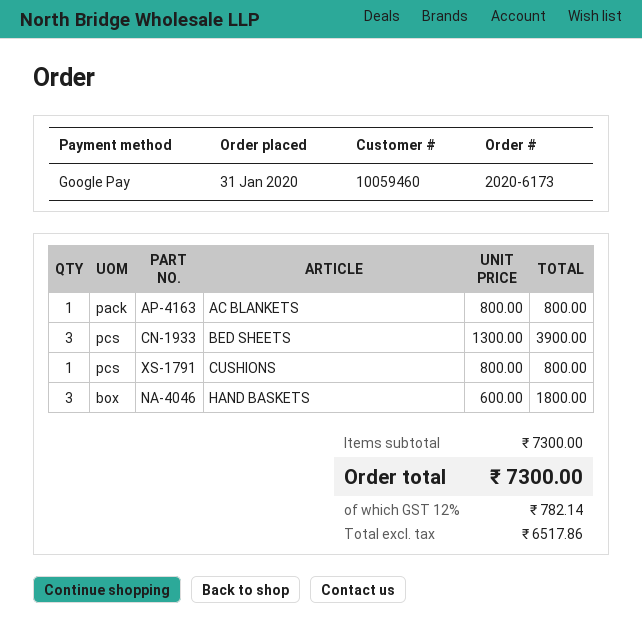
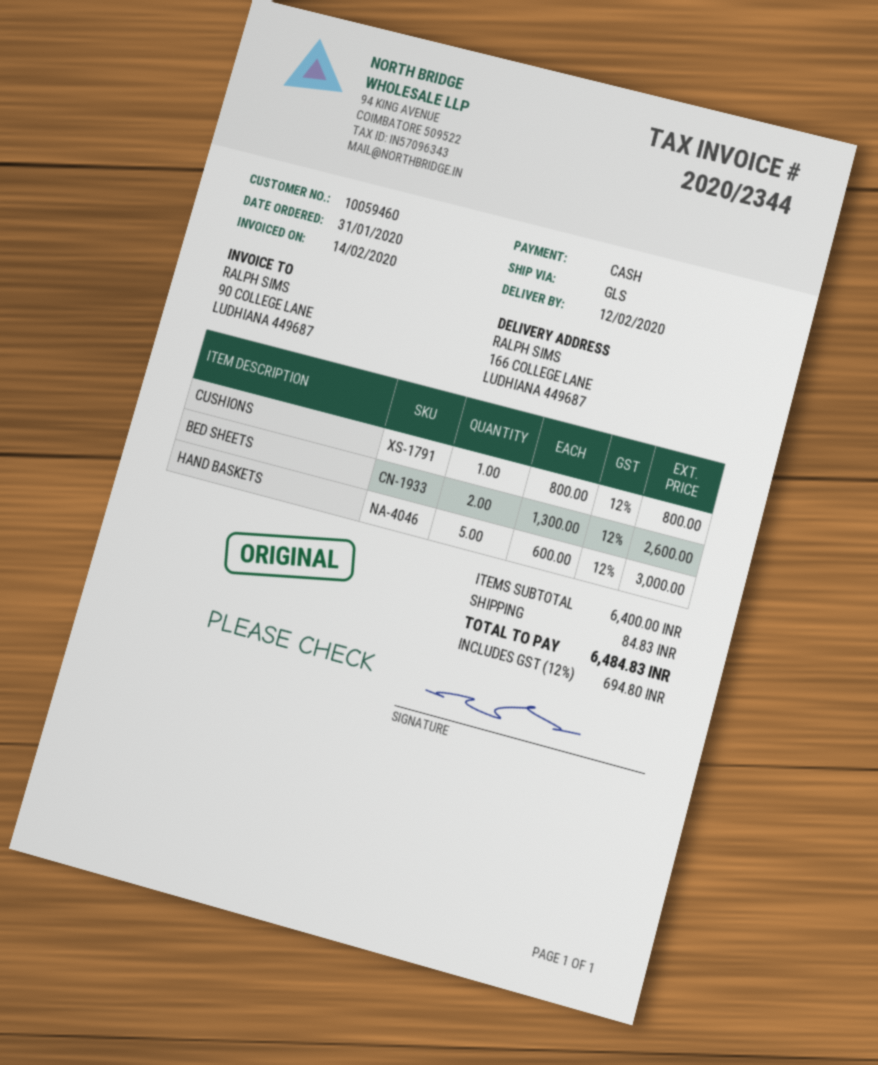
payment method: Google Pay -> cash
AC BLANKETS: 1 x 800.00 = 800.00 -> none
BED SHEETS: 3 x 1300.00 = 3900.00 -> 2 x 1300.00 = 2600.00
HAND BASKETS: 3 x 600.00 = 1800.00 -> 5 x 600.00 = 3000.00
subtotal: 7300.00 -> 6400.00
shipping: none -> 84.83
tax: 12% = 782.14 -> 12% = 694.80
total: 7300.00 -> 6484.83

